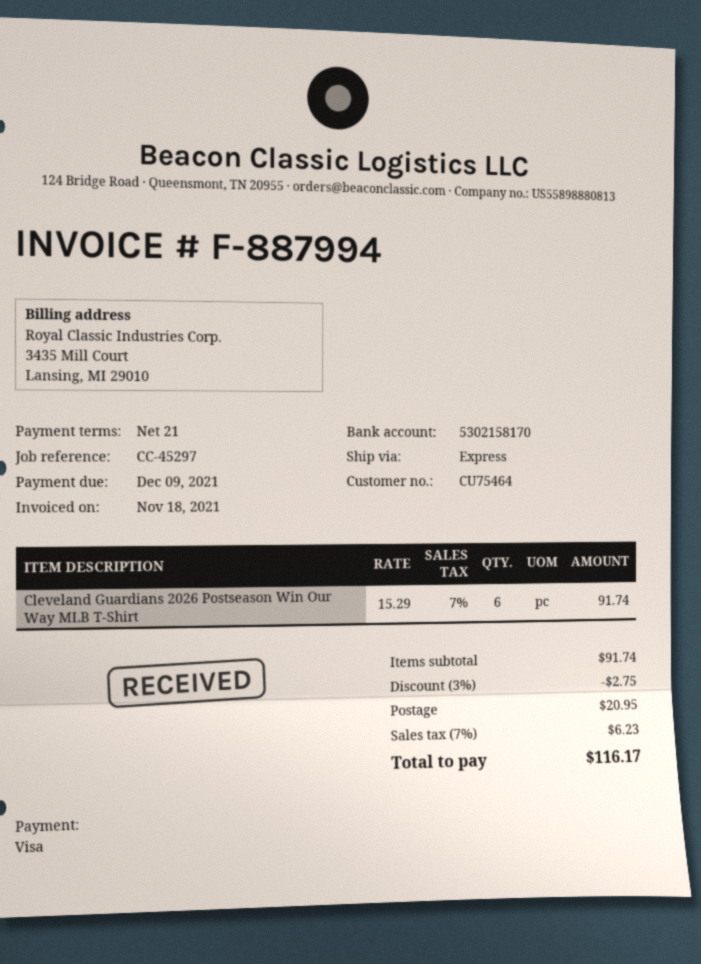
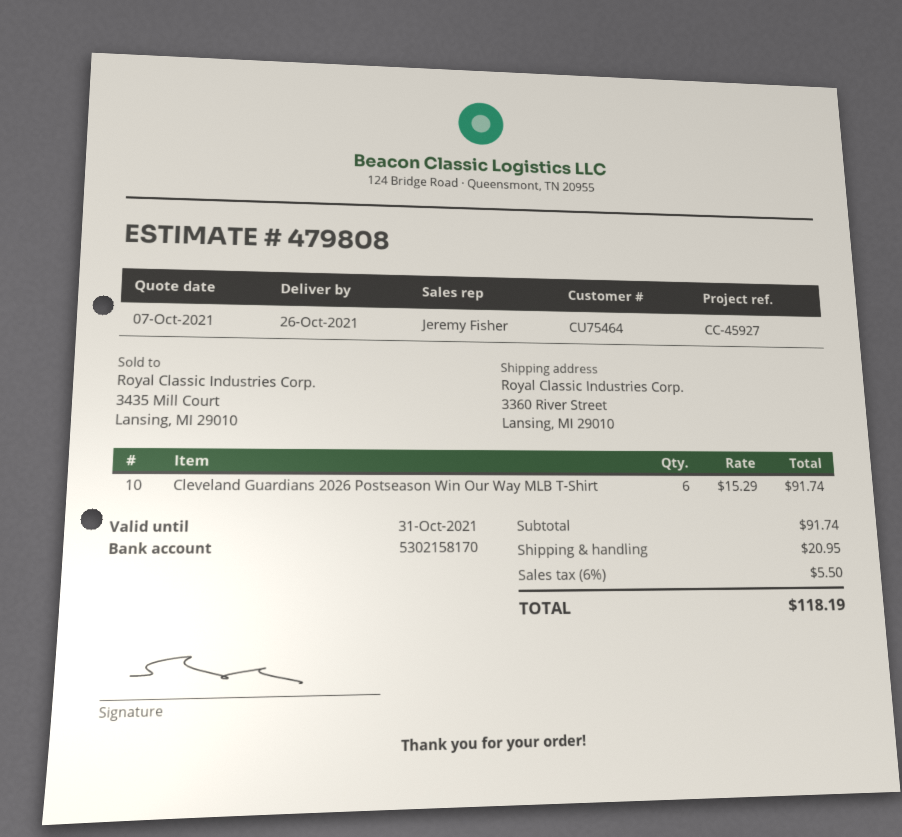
reference: CC-45297 -> CC-45927
discount: 3% = 2.75 -> none
tax: 7% = 6.23 -> 6% = 5.50
total: 116.17 -> 118.19

